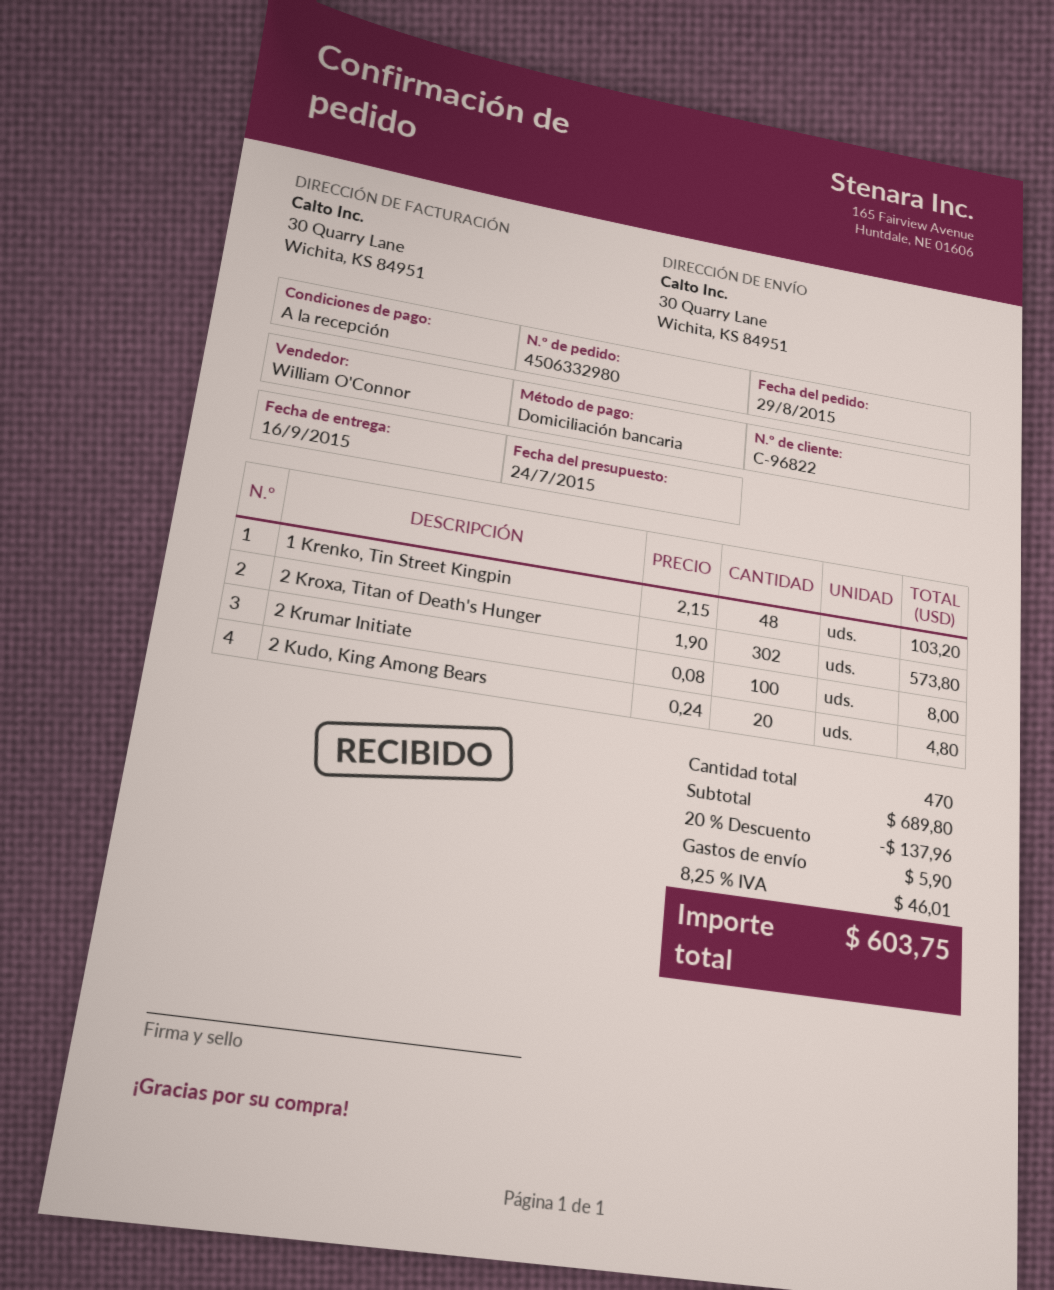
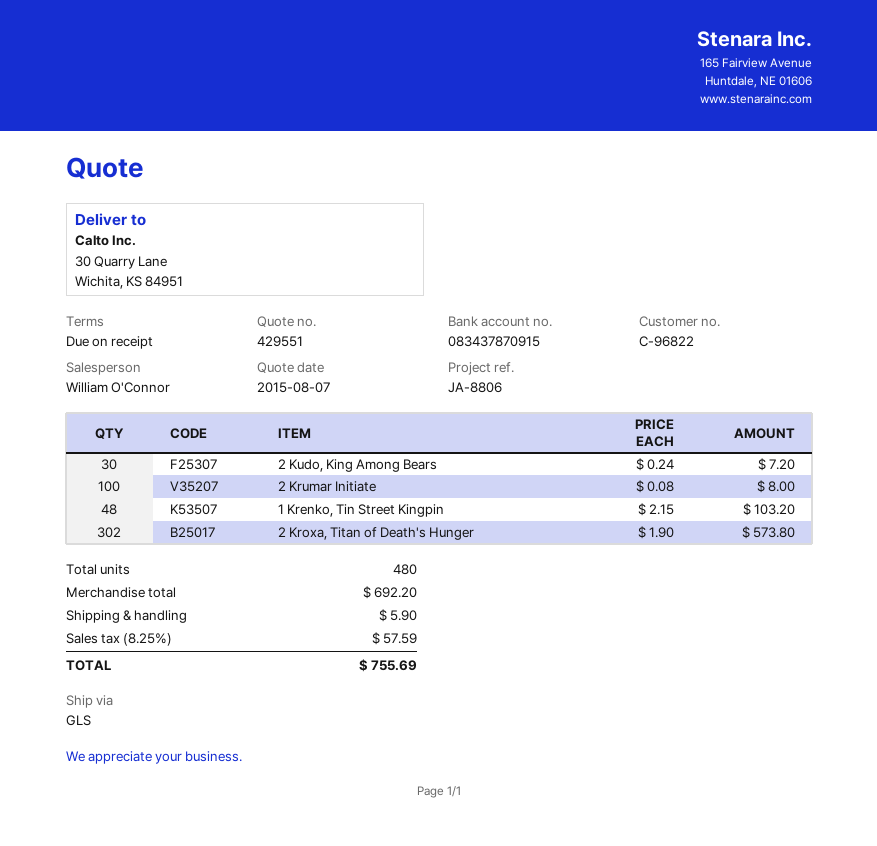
quote date: 2015-07-24 -> 2015-08-07
2 Kudo, King Among Bears: 20 x 0.24 = 4.80 -> 30 x 0.24 = 7.20
total quantity: 470 -> 480
subtotal: 689.80 -> 692.20
discount: 20% = 137.96 -> none
tax: 8.25% = 46.01 -> 8.25% = 57.59
total: 603.75 -> 755.69

